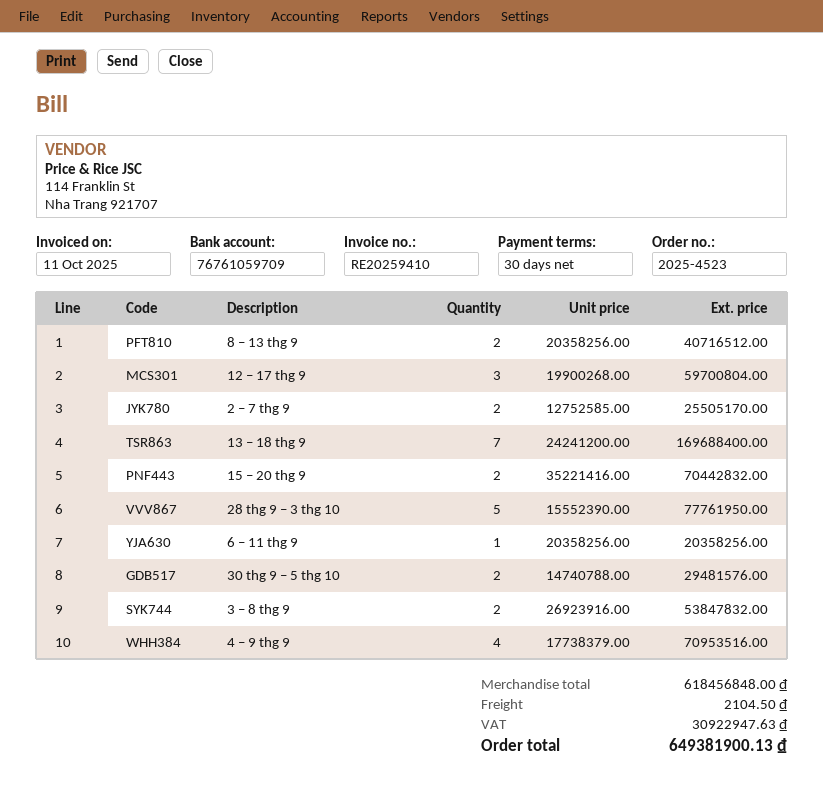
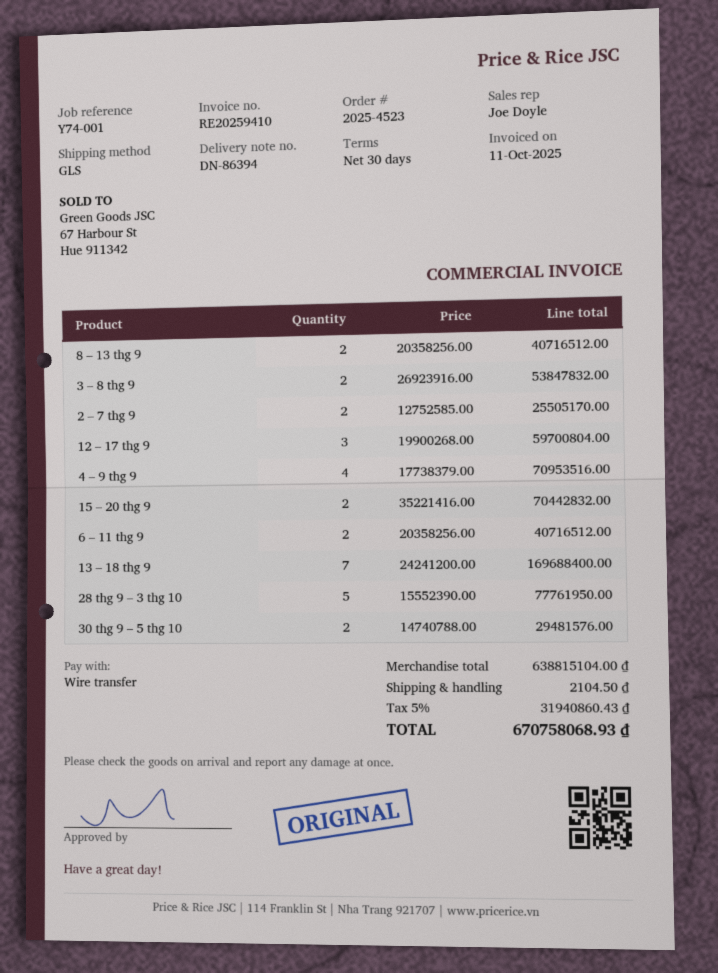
6 – 11 thg 9: 1 x 20358256.00 = 20358256.00 -> 2 x 20358256.00 = 40716512.00
subtotal: 618456848.00 -> 638815104.00
tax: 30922947.63 -> 31940860.43
total: 649381900.13 -> 670758068.93

